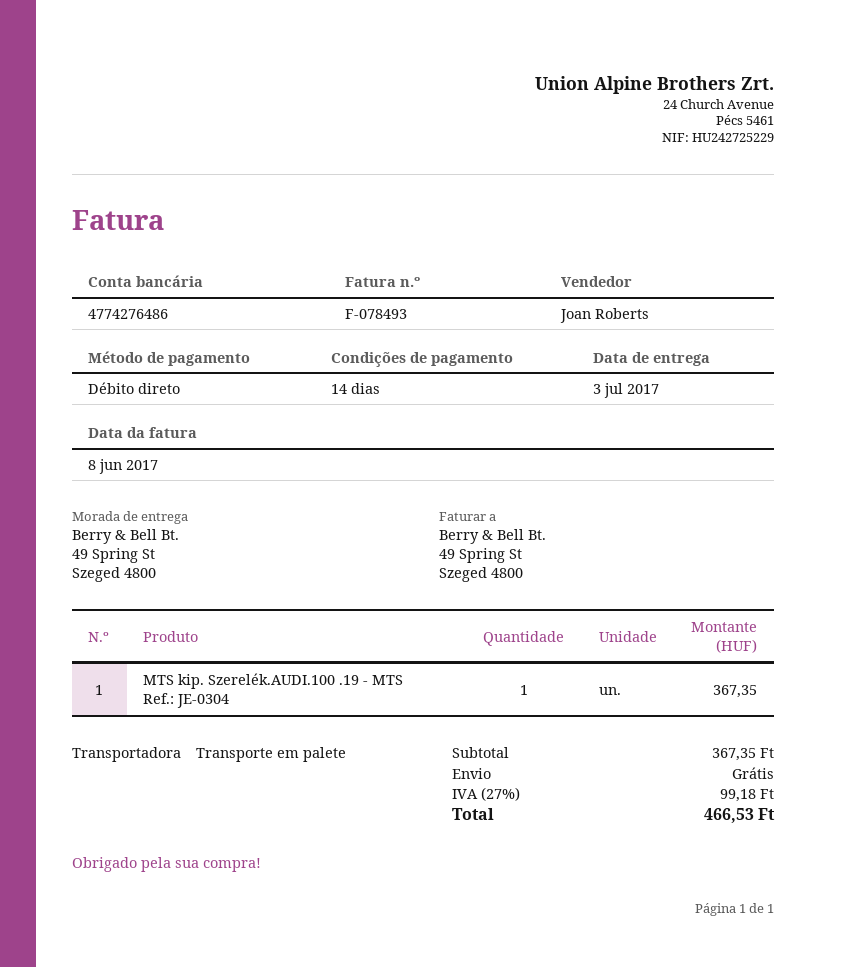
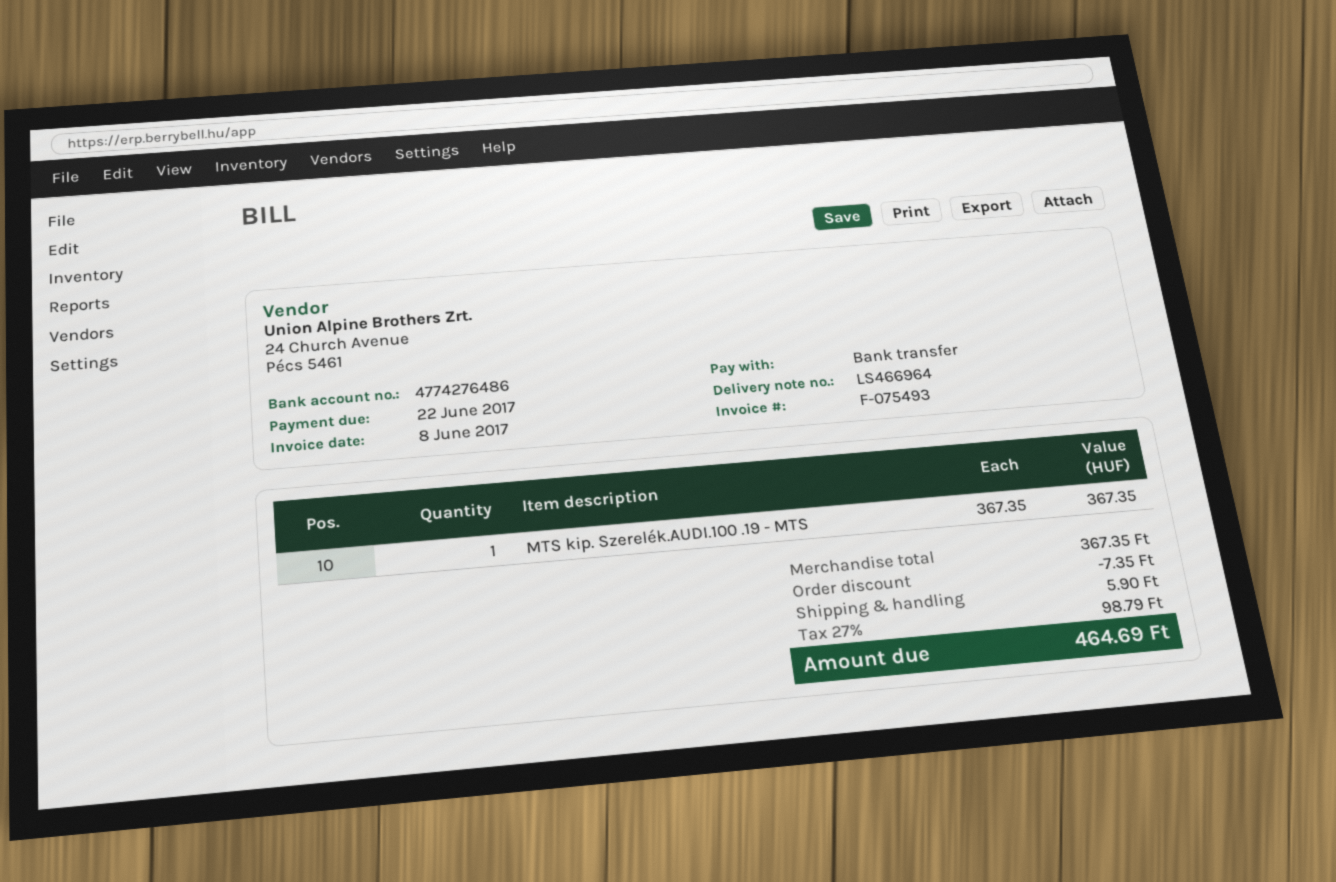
invoice number: F-078493 -> F-075493
payment method: direct debit -> bank transfer
discount: none -> 7.35
shipping: 0.00 -> 5.90
tax: 27% = 99.18 -> 27% = 98.79
total: 466.53 -> 464.69

